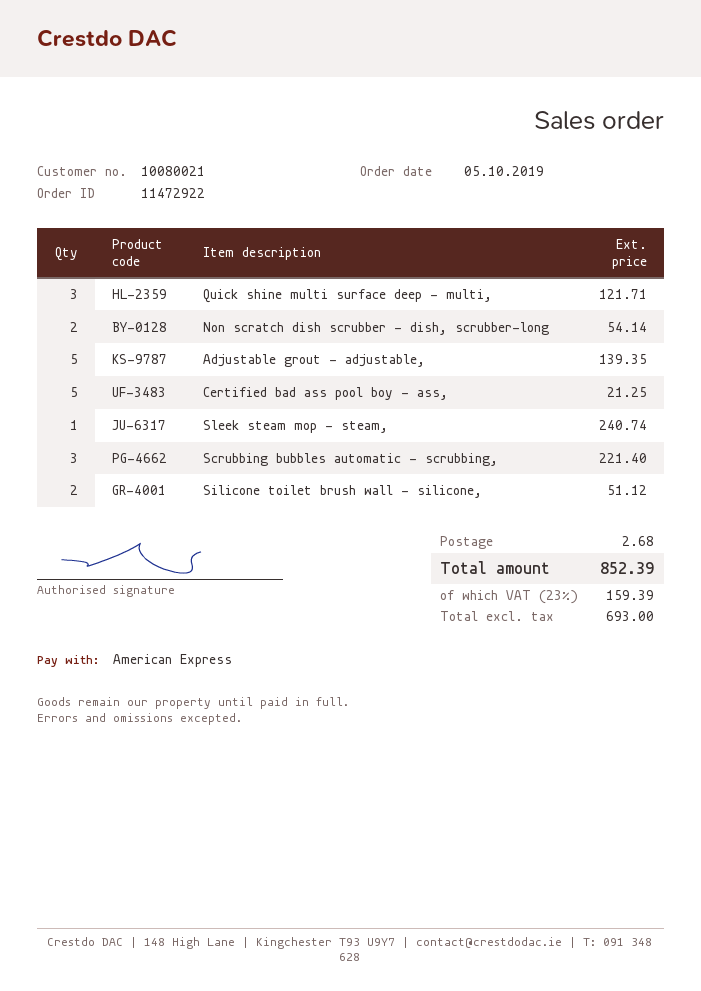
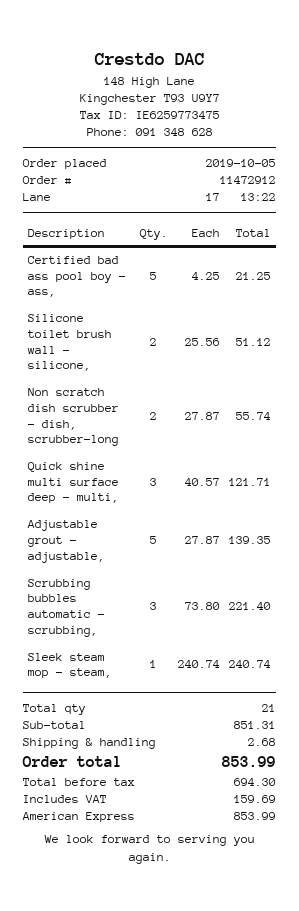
order number: 11472922 -> 11472912
Non scratch dish scrubber - dish, scrubber-long: 2 for 54.14 -> 2 for 55.74
net: 693.00 -> 694.30
tax: 159.39 -> 159.69
total: 852.39 -> 853.99

